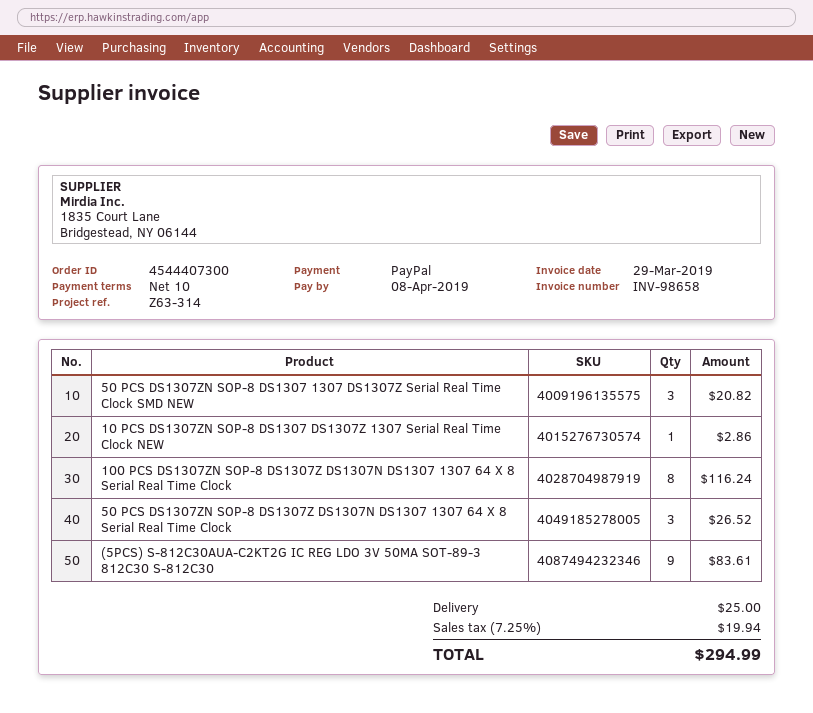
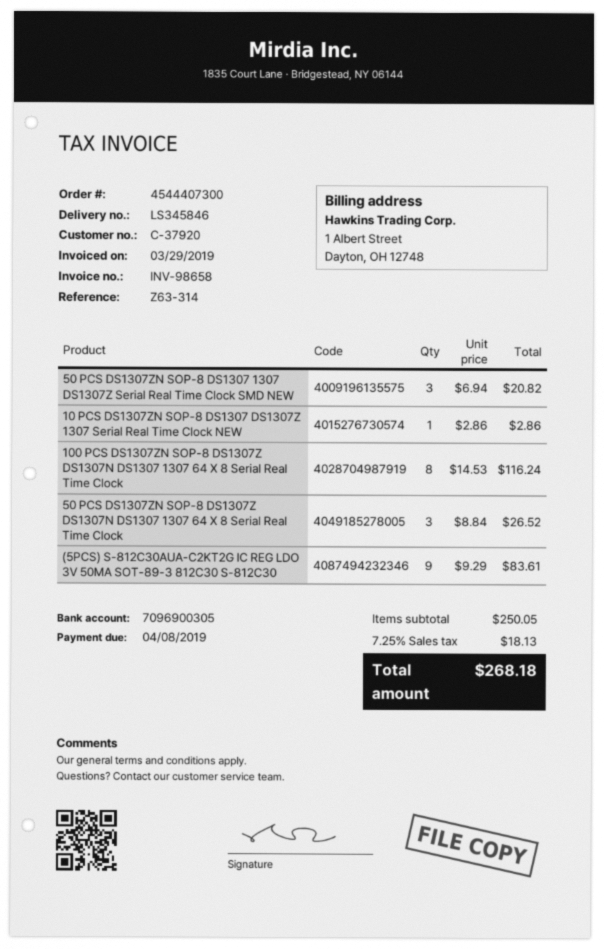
shipping: 25.00 -> none
tax: 7.25% = 19.94 -> 7.25% = 18.13
total: 294.99 -> 268.18

